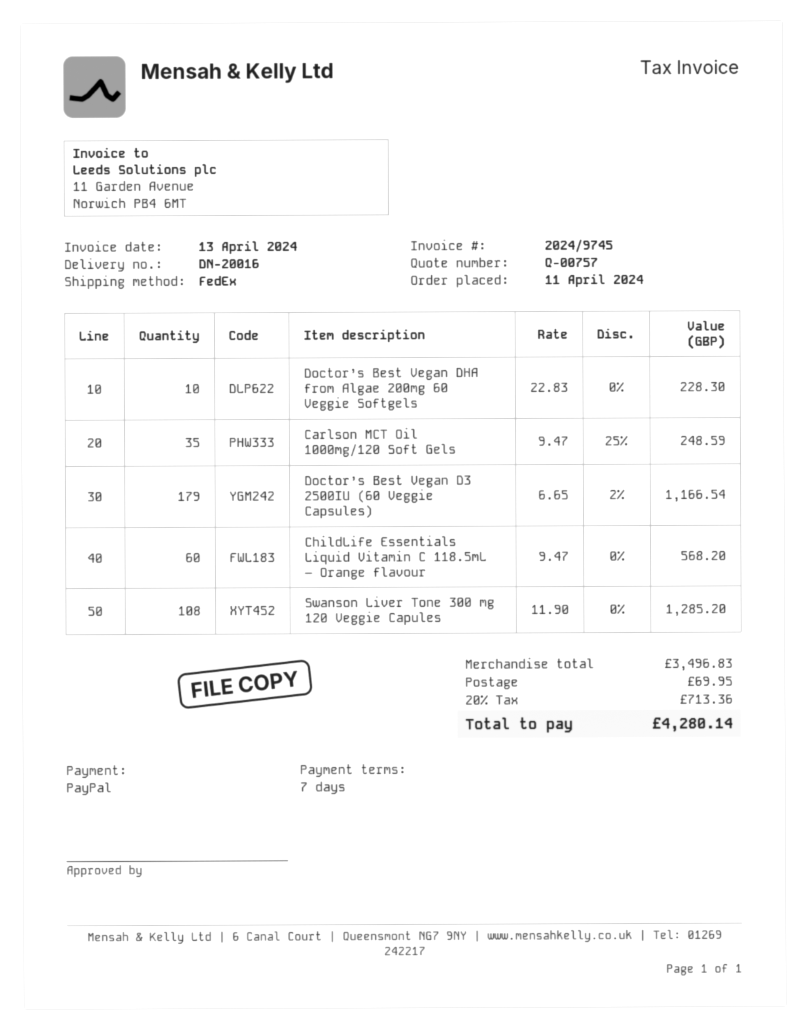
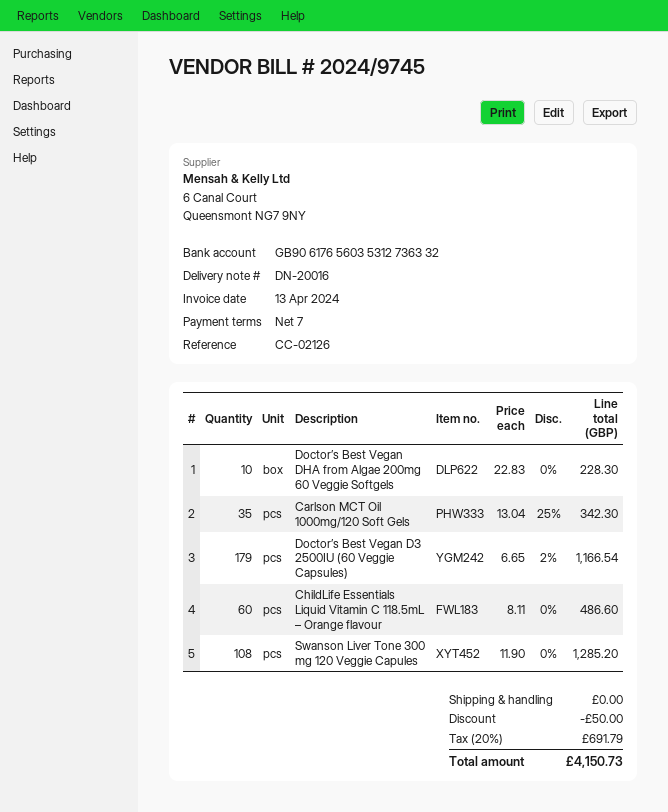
Carlson MCT Oil 1000mg/120 Soft Gels: 35 x 9.47 - 25% = 248.59 -> 35 x 13.04 - 25% = 342.30
ChildLife Essentials Liquid Vitamin C 118.5mL – Orange flavour: 60 x 9.47 = 568.20 -> 60 x 8.11 = 486.60
discount: none -> 50.00
shipping: 69.95 -> 0.00
tax: 20% = 713.36 -> 20% = 691.79
total: 4280.14 -> 4150.73

